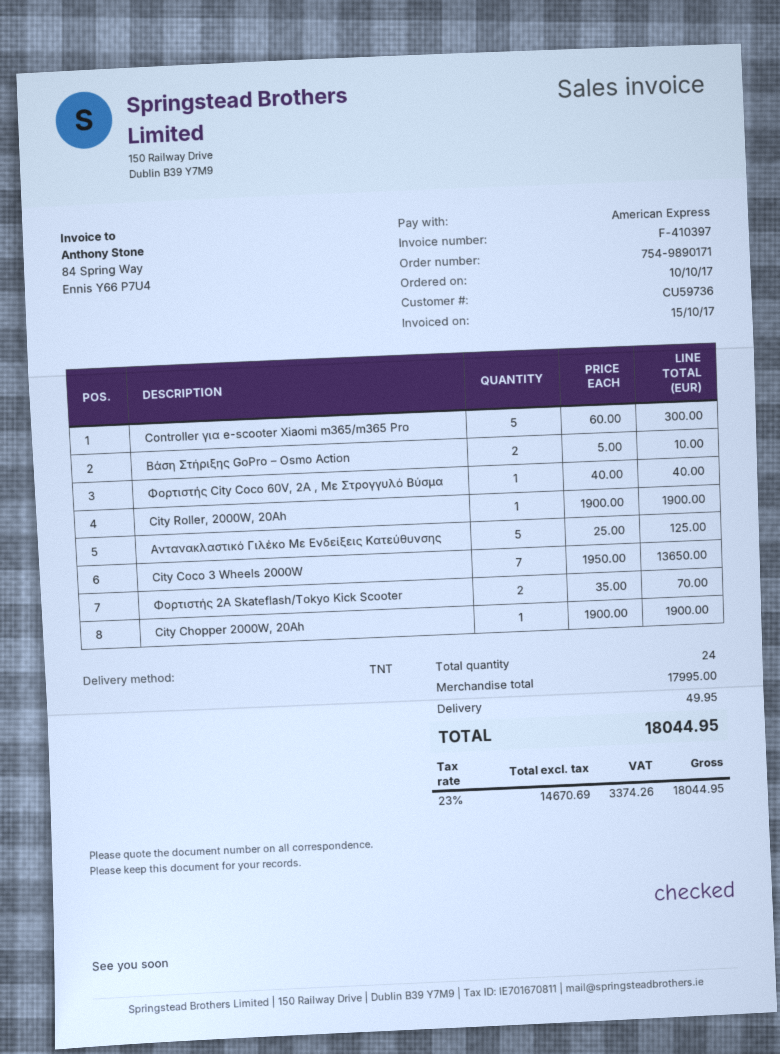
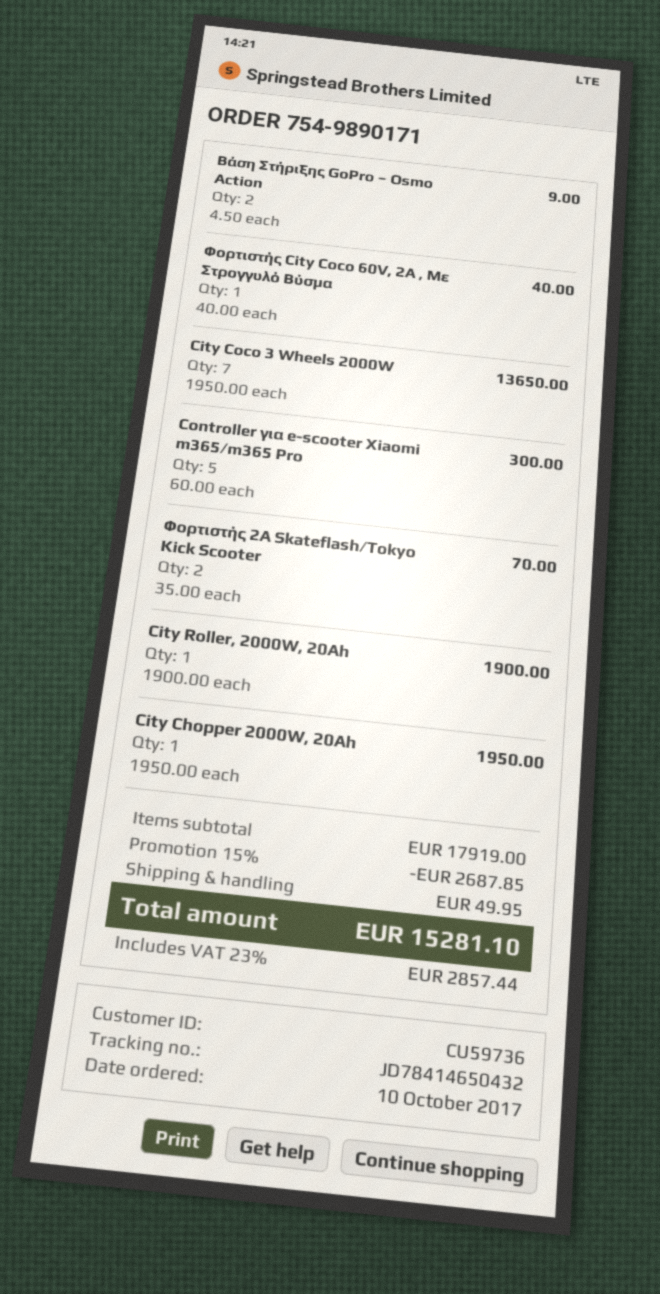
Βάση Στήριξης GoPro – Osmo Action: 2 x 5.00 = 10.00 -> 2 x 4.50 = 9.00
Αντανακλαστικό Γιλέκο Με Ενδείξεις Κατεύθυνσης: 5 x 25.00 = 125.00 -> none
City Chopper 2000W, 20Ah: 1 x 1900.00 = 1900.00 -> 1 x 1950.00 = 1950.00
subtotal: 17995.00 -> 17919.00
discount: none -> 15% = 2687.85
tax: 23% = 3374.26 -> 23% = 2857.44
total: 18044.95 -> 15281.10

